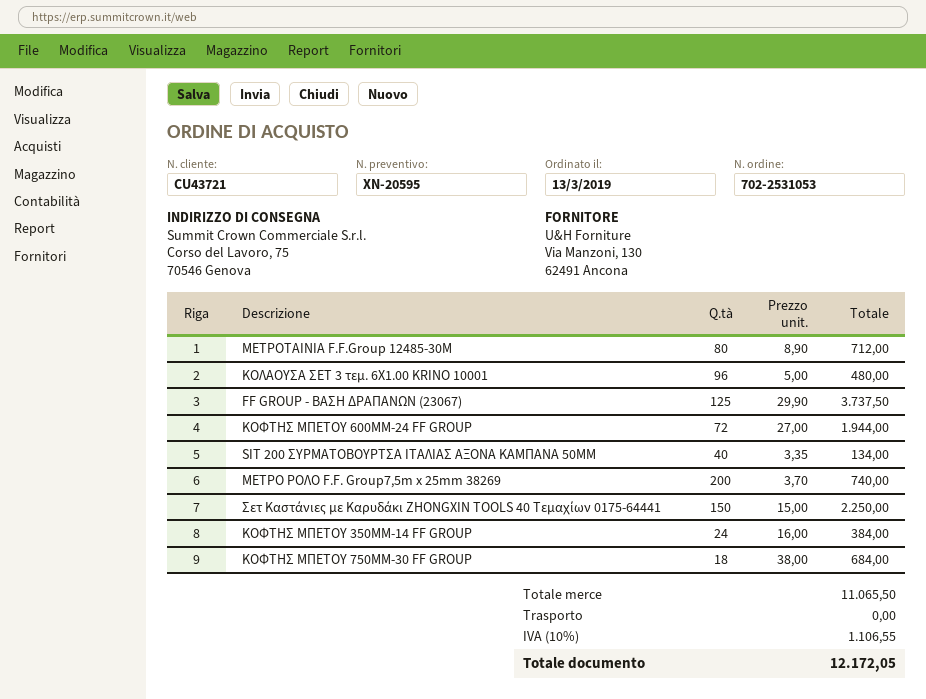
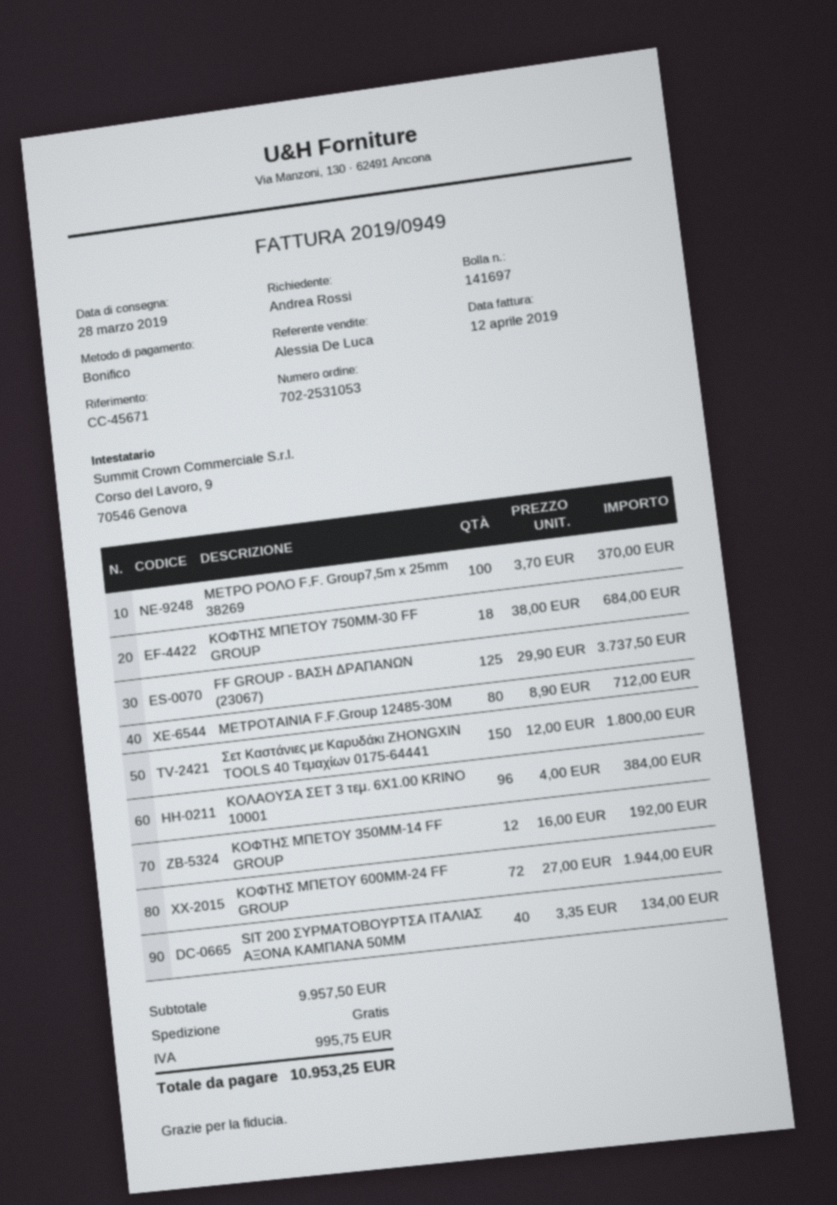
ΚΟΛΑΟΥΣΑ ΣΕΤ 3 τεμ. 6Χ1.00 KRINO 10001: 96 x 5.00 = 480.00 -> 96 x 4.00 = 384.00
ΜΕΤΡΟ ΡΟΛΟ F.F. Group7,5m x 25mm 38269: 200 x 3.70 = 740.00 -> 100 x 3.70 = 370.00
Σετ Καστάνιες με Καρυδάκι ZHONGXIN TOOLS 40 Τεμαχίων 0175-64441: 150 x 15.00 = 2250.00 -> 150 x 12.00 = 1800.00
ΚΟΦΤΗΣ ΜΠΕΤΟΥ 350ΜΜ-14 FF GROUP: 24 x 16.00 = 384.00 -> 12 x 16.00 = 192.00
subtotal: 11065.50 -> 9957.50
tax: 1106.55 -> 995.75
total: 12172.05 -> 10953.25

